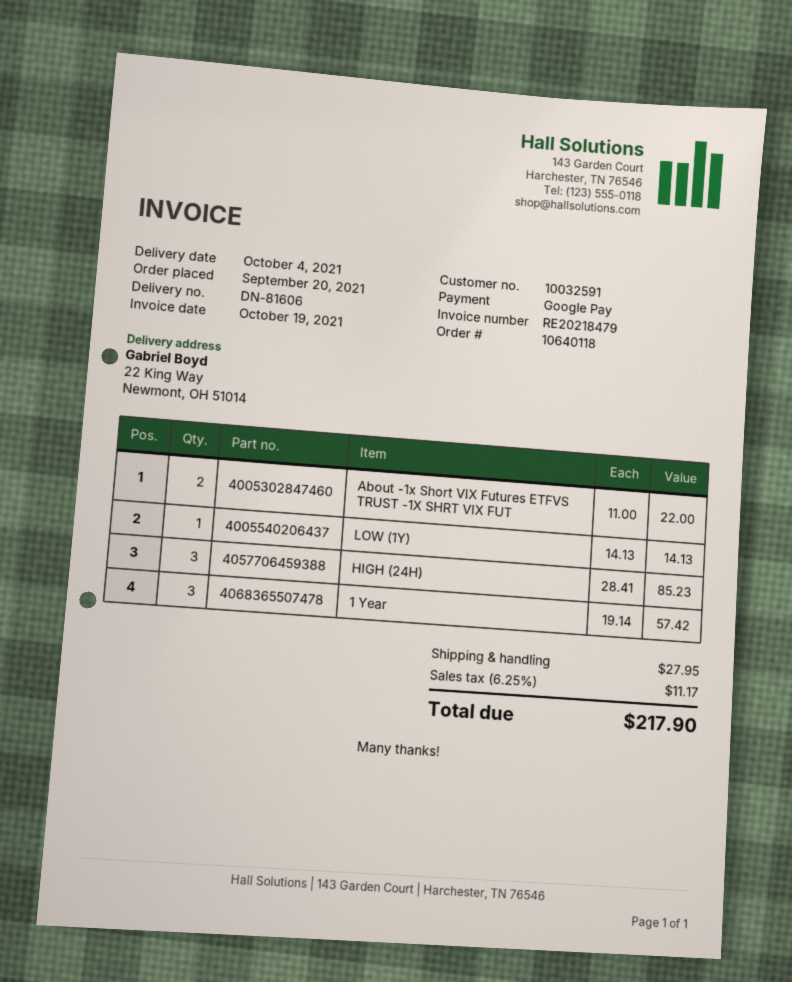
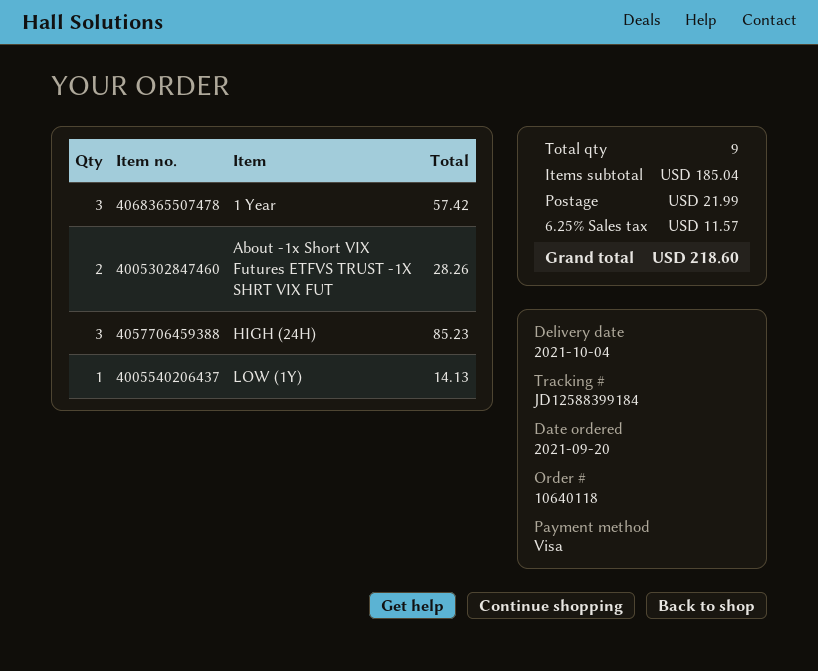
payment method: Google Pay -> Visa
About -1x Short VIX Futures ETFVS TRUST -1X SHRT VIX FUT: 2 for 22.00 -> 2 for 28.26
shipping: 27.95 -> 21.99
tax: 6.25% = 11.17 -> 6.25% = 11.57
total: 217.90 -> 218.60

